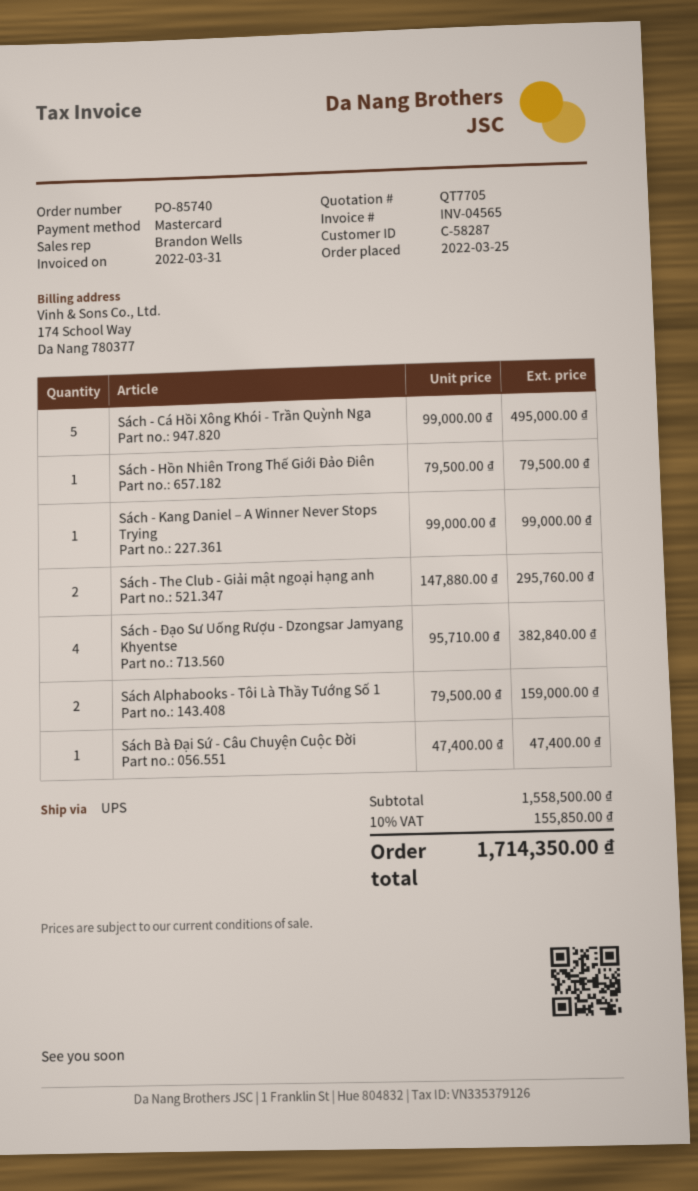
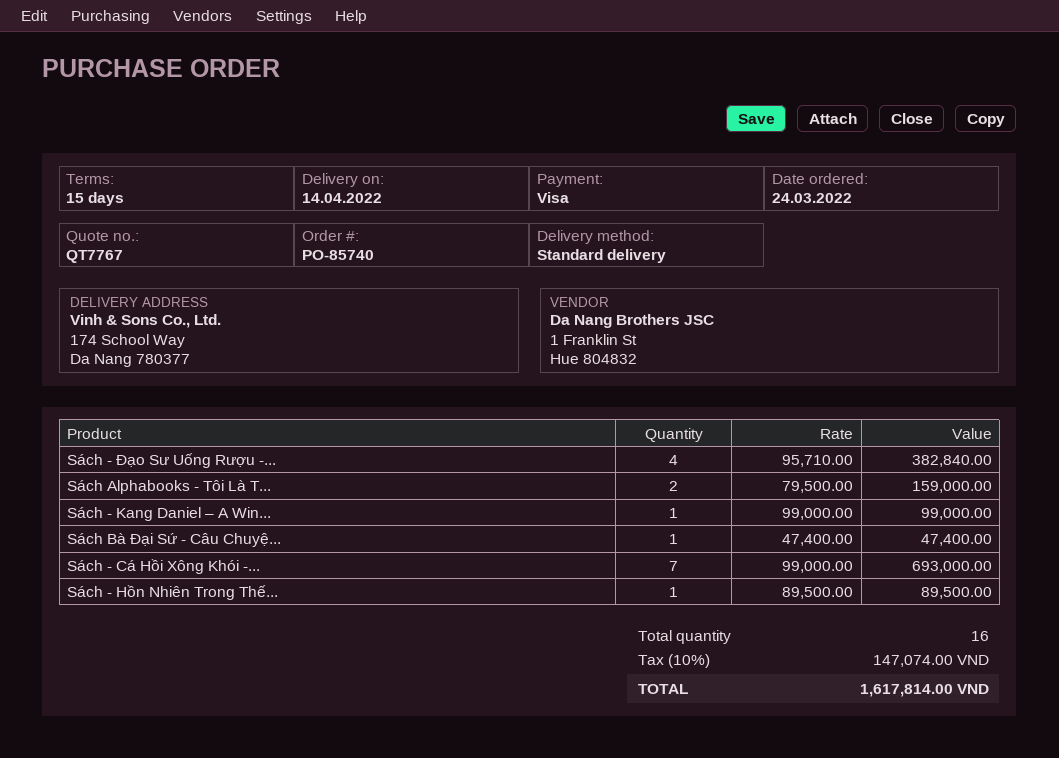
quote number: QT7705 -> QT7767
order date: 2022-03-25 -> 2022-03-24
payment method: Mastercard -> Visa
shipping method: UPS -> standard
Sách - Cá Hồi Xông Khói - Trần Quỳnh Nga: 5 x 99000.00 = 495000.00 -> 7 x 99000.00 = 693000.00
Sách - Hồn Nhiên Trong Thế Giới Đảo Điên: 1 x 79500.00 = 79500.00 -> 1 x 89500.00 = 89500.00
Sách - The Club - Giải mật ngoại hạng anh: 2 x 147880.00 = 295760.00 -> none
tax: 10% = 155850.00 -> 10% = 147074.00
total: 1714350.00 -> 1617814.00

